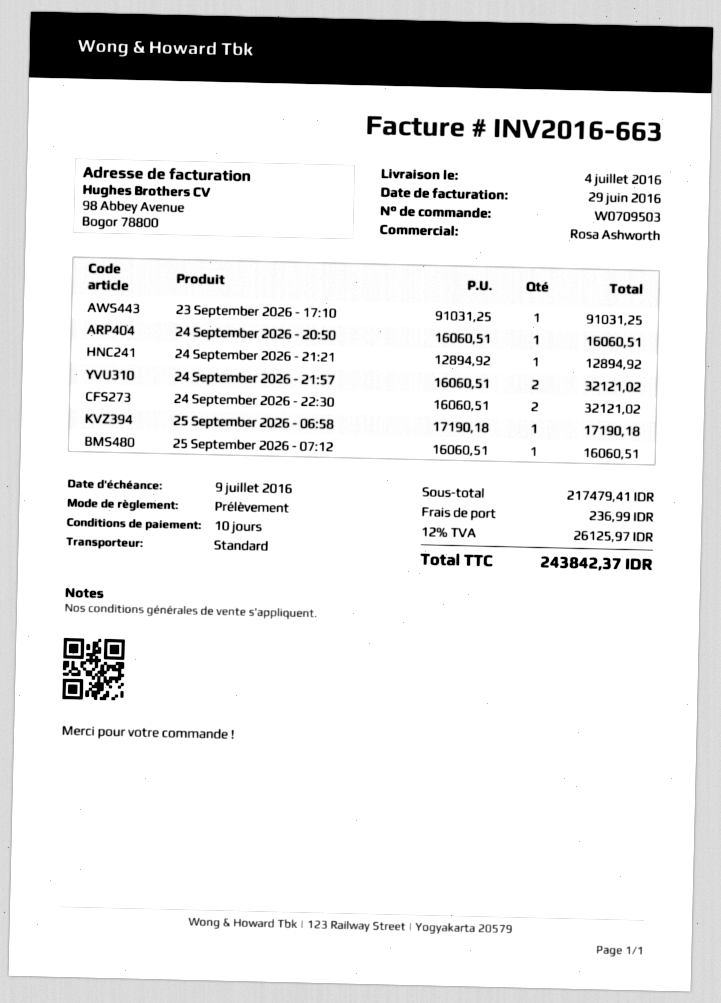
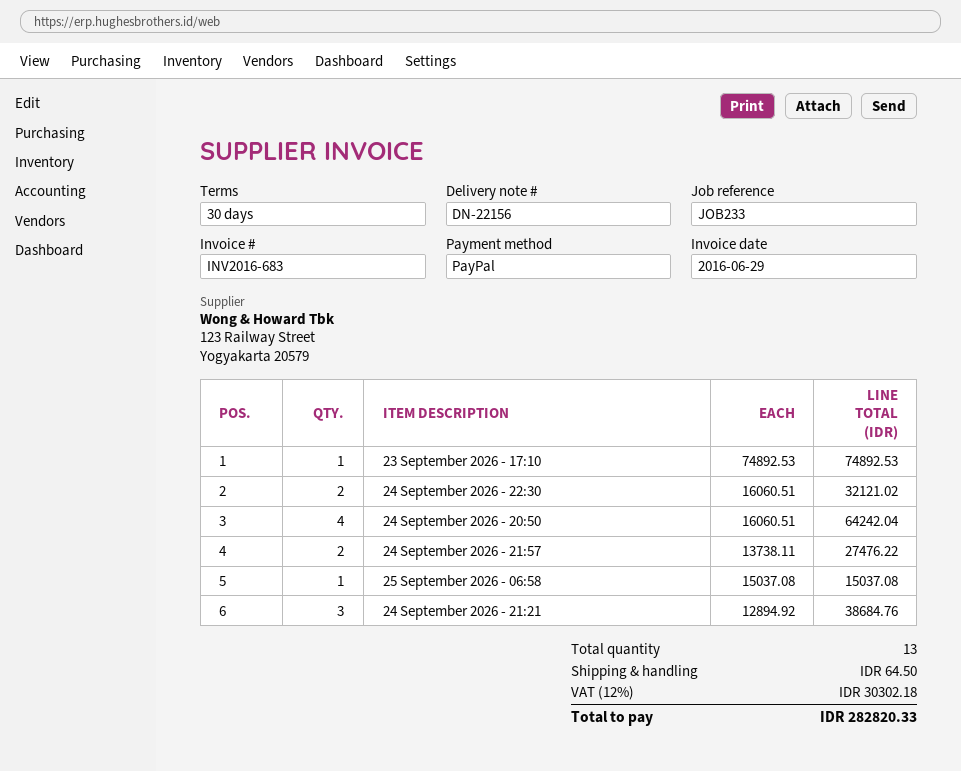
invoice number: INV2016-663 -> INV2016-683
payment terms: 10 days -> 30 days
payment method: direct debit -> PayPal
23 September 2026 - 17:10: 1 x 91031.25 = 91031.25 -> 1 x 74892.53 = 74892.53
24 September 2026 - 20:50: 1 x 16060.51 = 16060.51 -> 4 x 16060.51 = 64242.04
24 September 2026 - 21:21: 1 x 12894.92 = 12894.92 -> 3 x 12894.92 = 38684.76
24 September 2026 - 21:57: 2 x 16060.51 = 32121.02 -> 2 x 13738.11 = 27476.22
25 September 2026 - 06:58: 1 x 17190.18 = 17190.18 -> 1 x 15037.08 = 15037.08
25 September 2026 - 07:12: 1 x 16060.51 = 16060.51 -> none
shipping: 236.99 -> 64.50
tax: 12% = 26125.97 -> 12% = 30302.18
total: 243842.37 -> 282820.33

